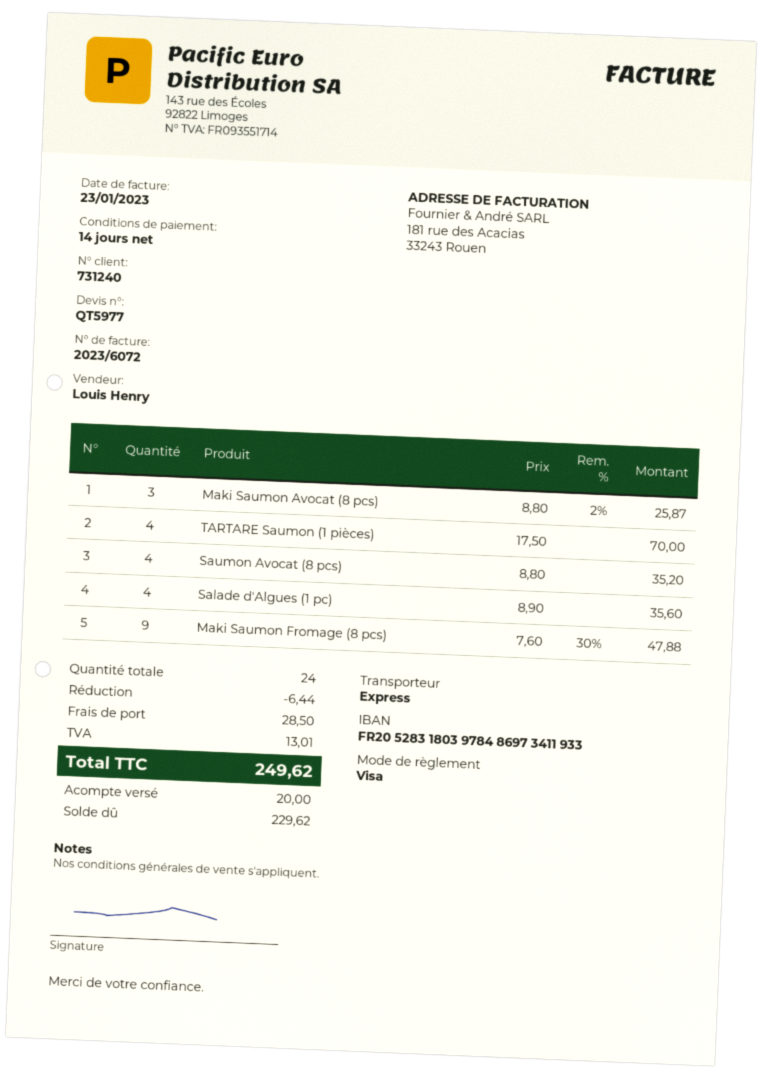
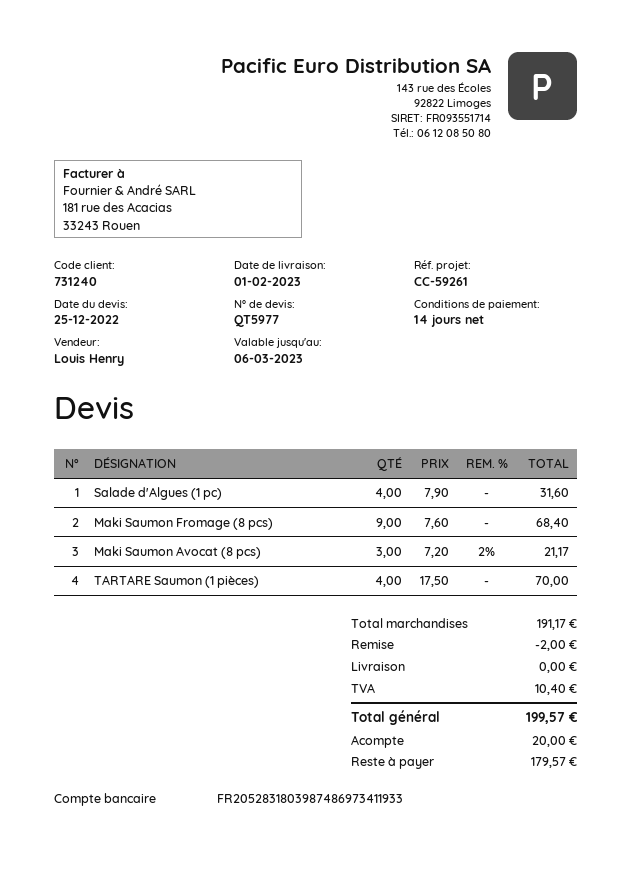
bank account: FR2052831803978486973411933 -> FR2052831803987486973411933
Maki Saumon Avocat (8 pcs): 3 x 8.80 - 2% = 25.87 -> 3 x 7.20 - 2% = 21.17
Saumon Avocat (8 pcs): 4 x 8.80 = 35.20 -> none
Salade d'Algues (1 pc): 4 x 8.90 = 35.60 -> 4 x 7.90 = 31.60
Maki Saumon Fromage (8 pcs): 9 x 7.60 - 30% = 47.88 -> 9 x 7.60 = 68.40
discount: 6.44 -> 2.00
shipping: 28.50 -> 0.00
tax: 13.01 -> 10.40
total: 249.62 -> 199.57
balance: 229.62 -> 179.57

